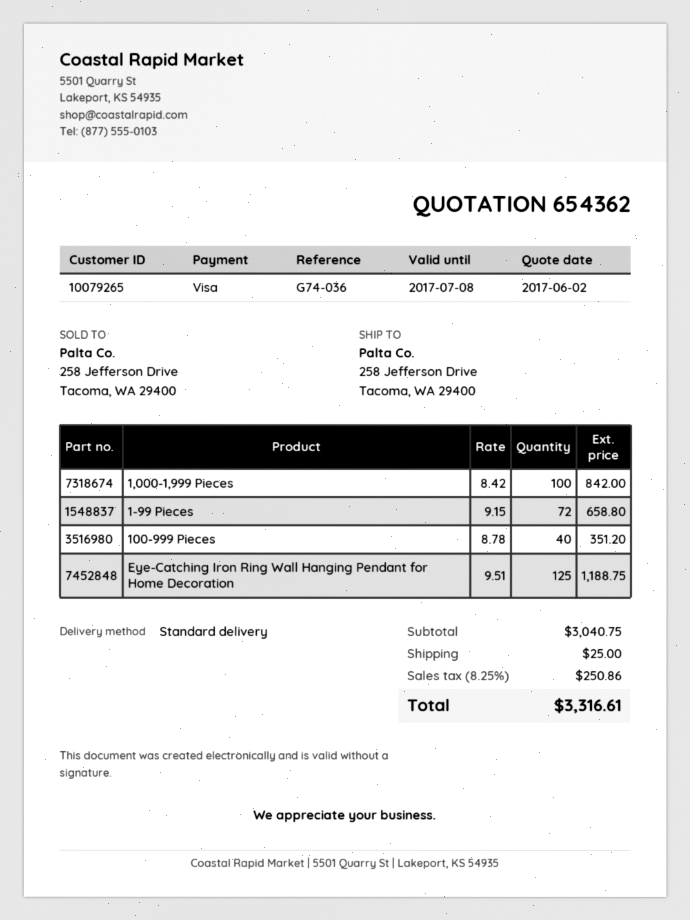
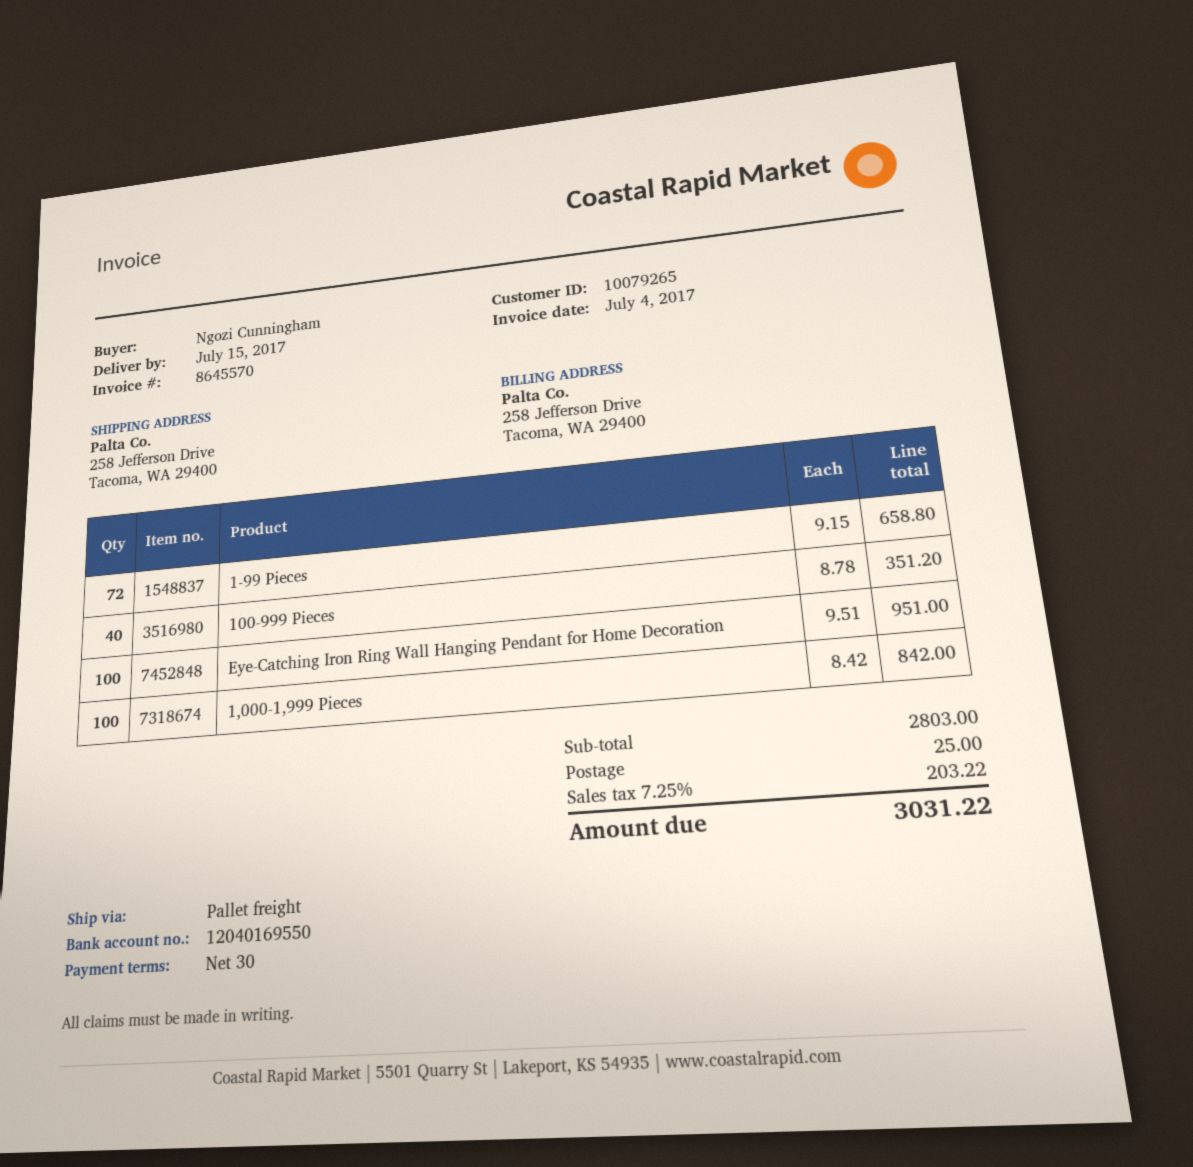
shipping method: standard -> pallet freight
Eye-Catching Iron Ring Wall Hanging Pendant for Home Decoration: 125 x 9.51 = 1188.75 -> 100 x 9.51 = 951.00
subtotal: 3040.75 -> 2803.00
tax: 8.25% = 250.86 -> 7.25% = 203.22
total: 3316.61 -> 3031.22

